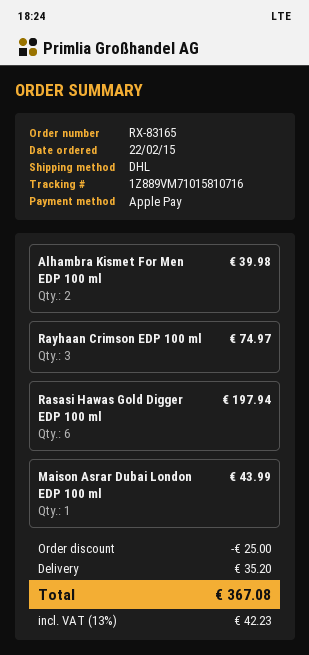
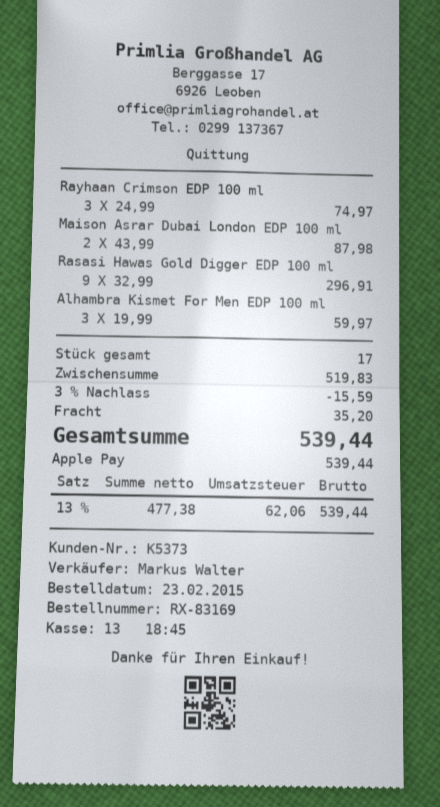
order number: RX-83165 -> RX-83169
order date: 2015-02-22 -> 2015-02-23
Alhambra Kismet For Men EDP 100 ml: 2 for 39.98 -> 3 for 59.97
Rasasi Hawas Gold Digger EDP 100 ml: 6 for 197.94 -> 9 for 296.91
Maison Asrar Dubai London EDP 100 ml: 1 for 43.99 -> 2 for 87.98
discount: 25.00 -> 15.59
tax: 13% = 42.23 -> 13% = 62.06
total: 367.08 -> 539.44

